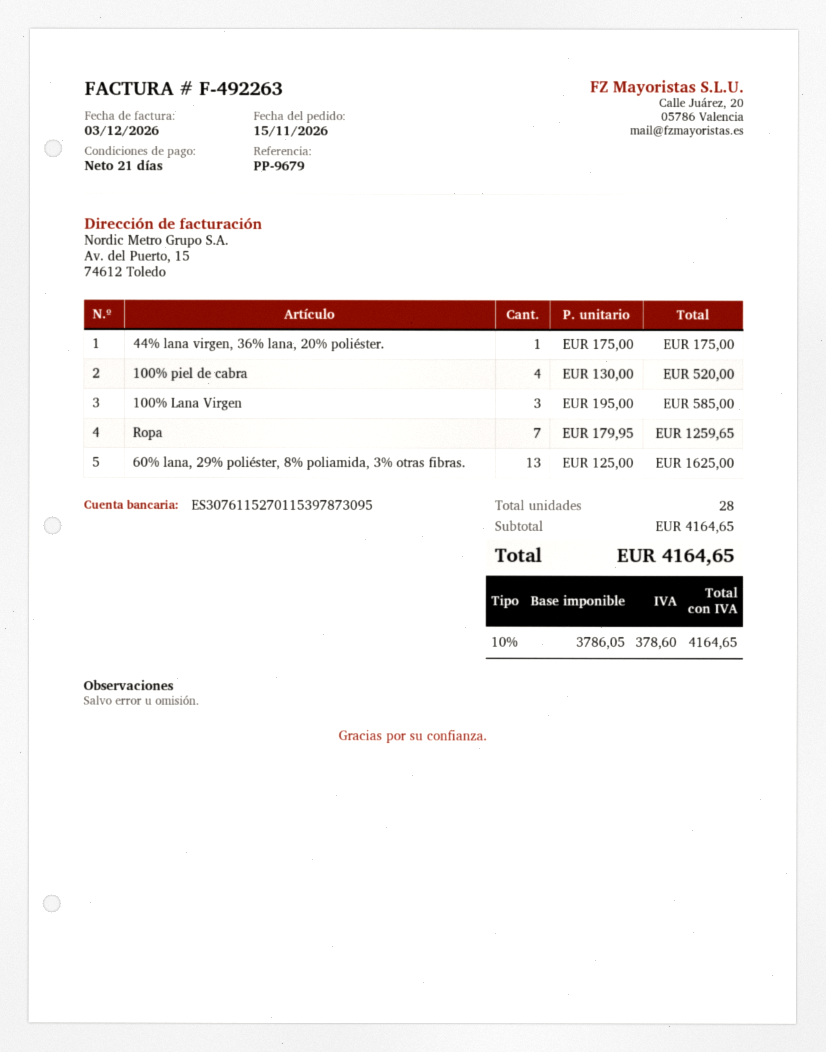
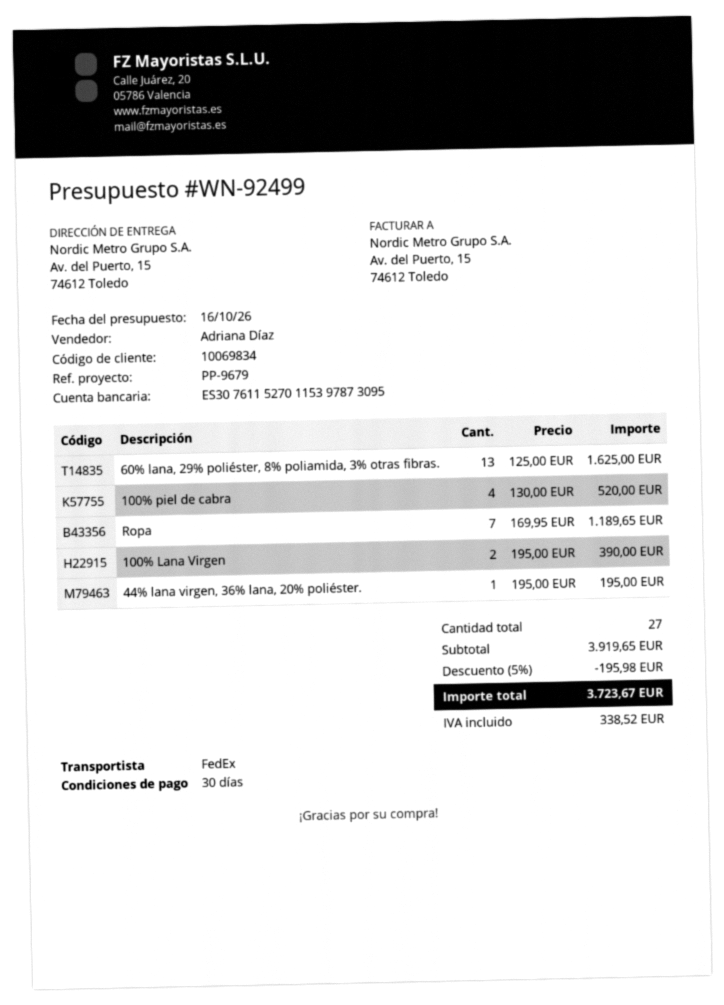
payment terms: 21 days -> 30 days
44% lana virgen, 36% lana, 20% poliéster.: 1 x 175.00 = 175.00 -> 1 x 195.00 = 195.00
100% Lana Virgen: 3 x 195.00 = 585.00 -> 2 x 195.00 = 390.00
Ropa: 7 x 179.95 = 1259.65 -> 7 x 169.95 = 1189.65
total quantity: 28 -> 27
subtotal: 4164.65 -> 3919.65
discount: none -> 5% = 195.98
tax: 378.60 -> 338.52
total: 4164.65 -> 3723.67

